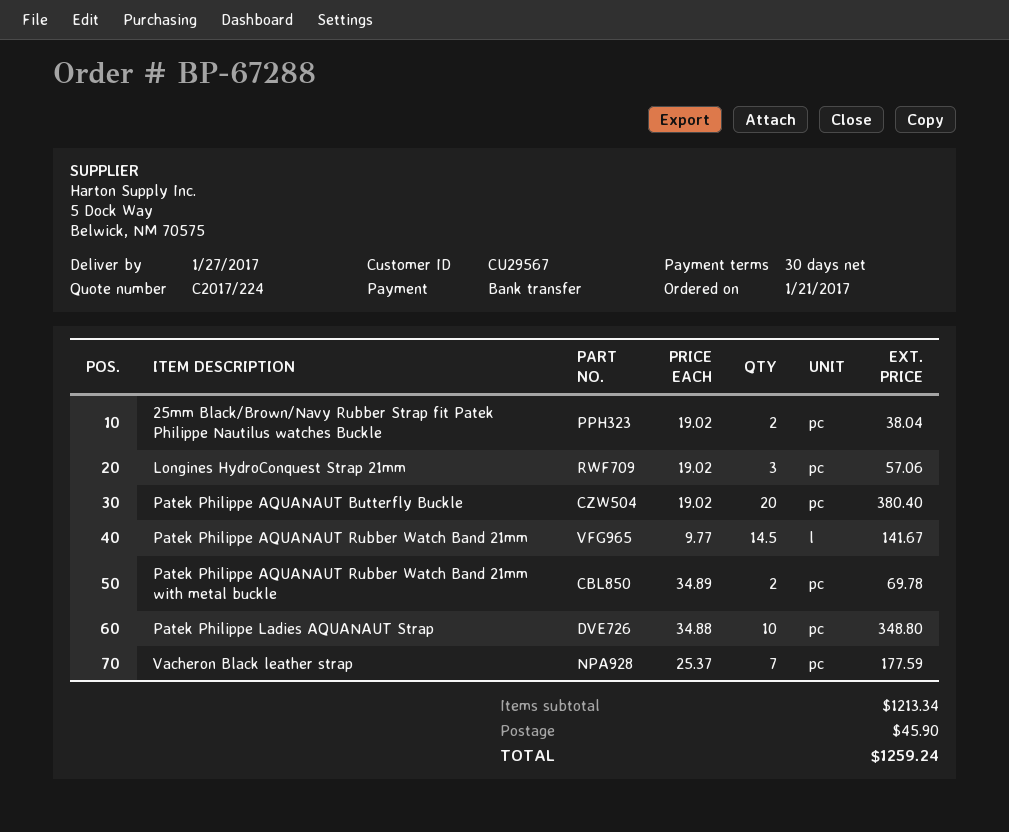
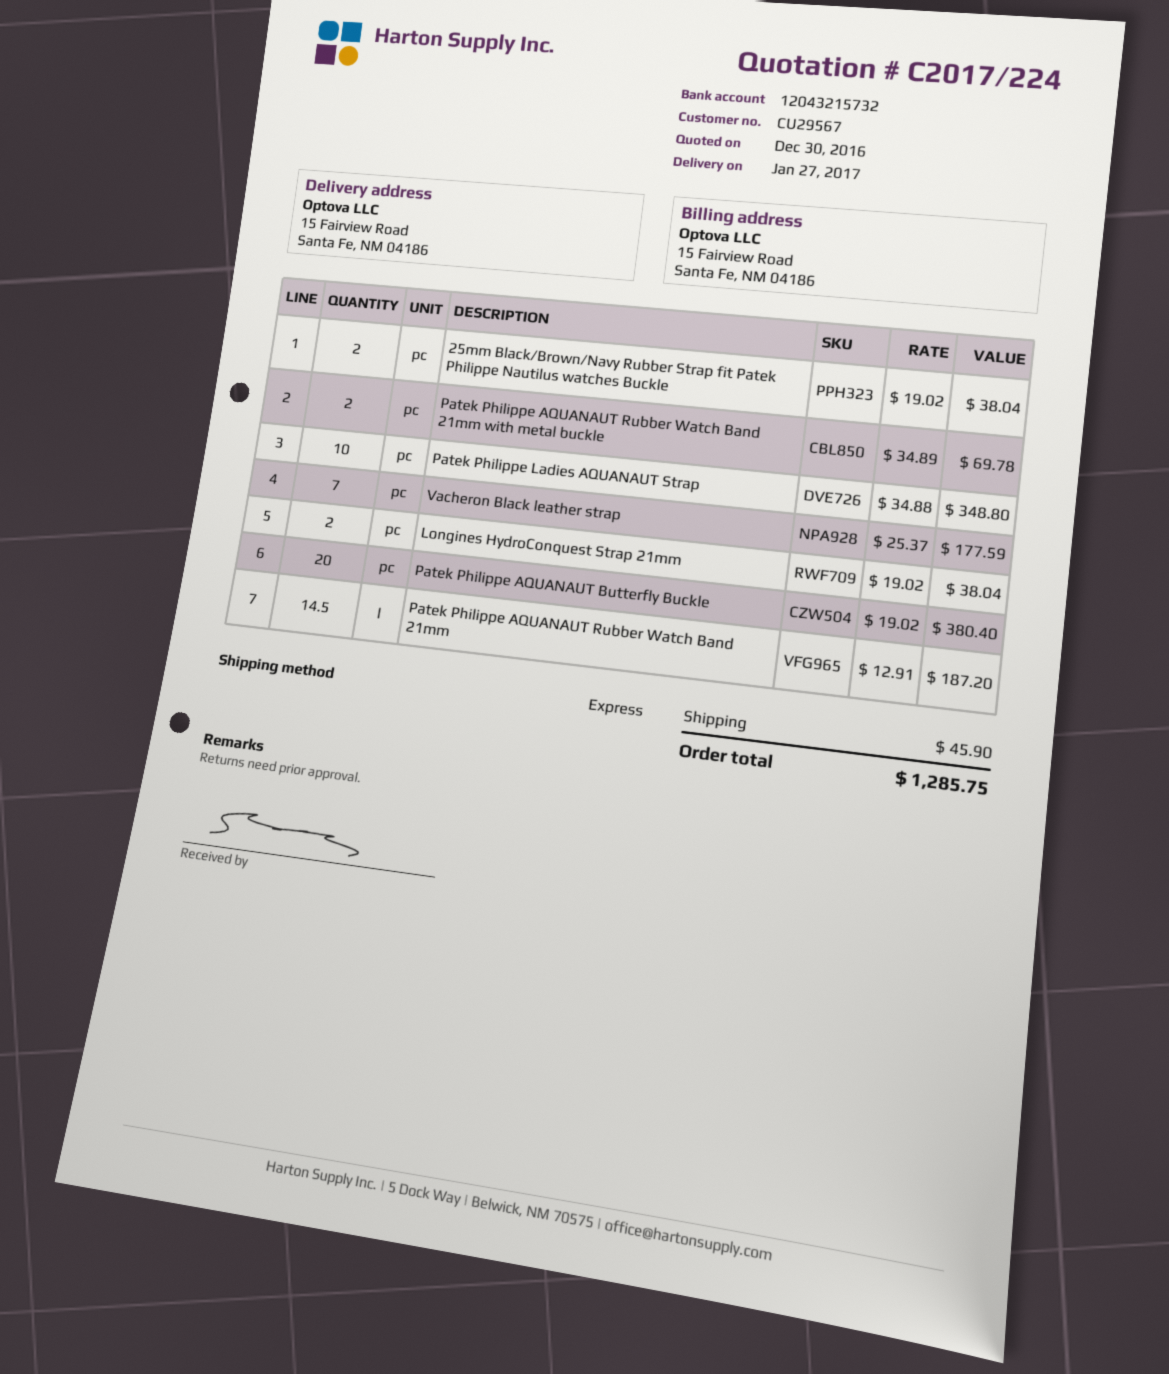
Longines HydroConquest Strap 21mm: 3 x 19.02 = 57.06 -> 2 x 19.02 = 38.04
Patek Philippe AQUANAUT Rubber Watch Band 21mm: 14.5 x 9.77 = 141.67 -> 14.5 x 12.91 = 187.20
total: 1259.24 -> 1285.75

